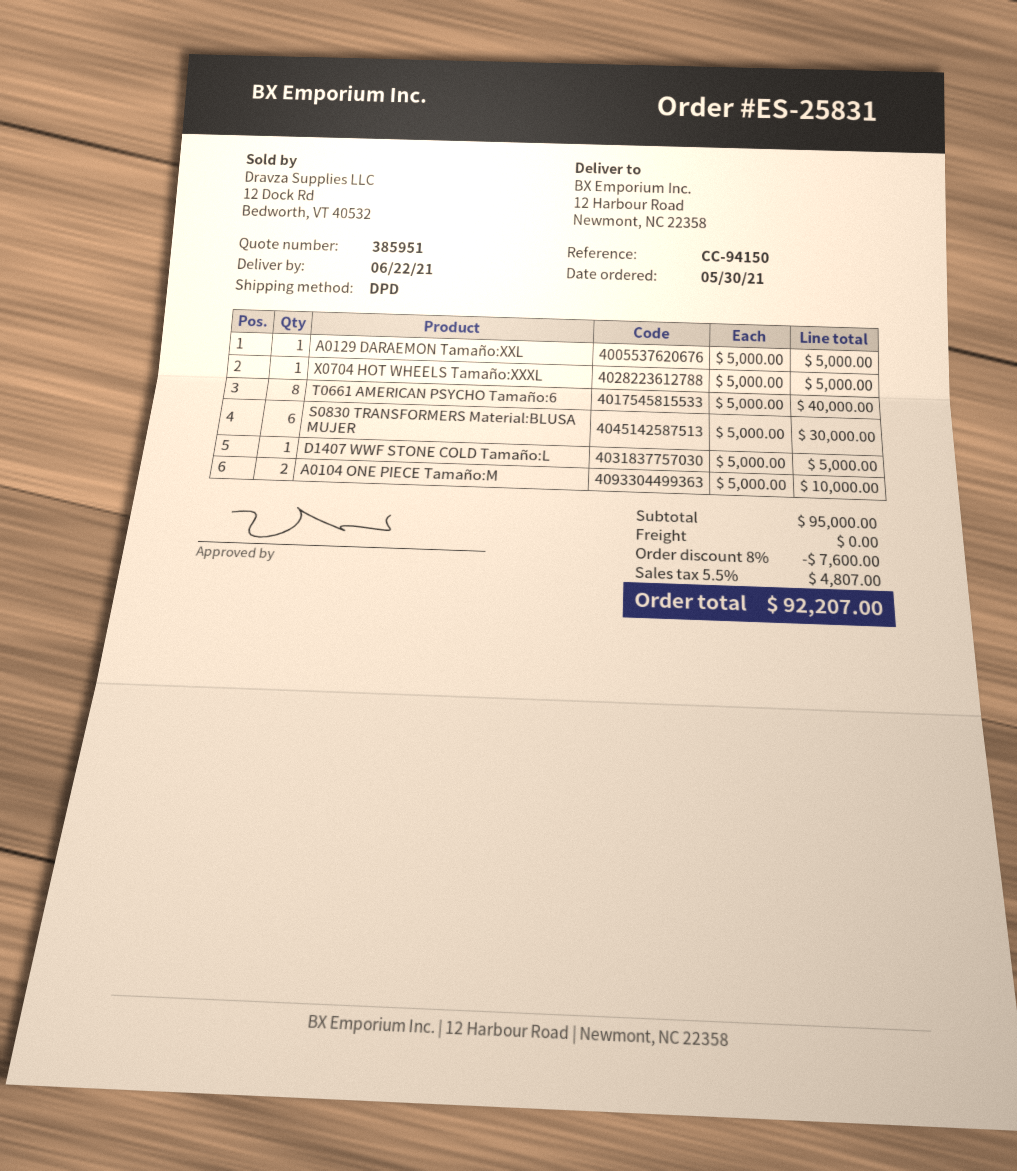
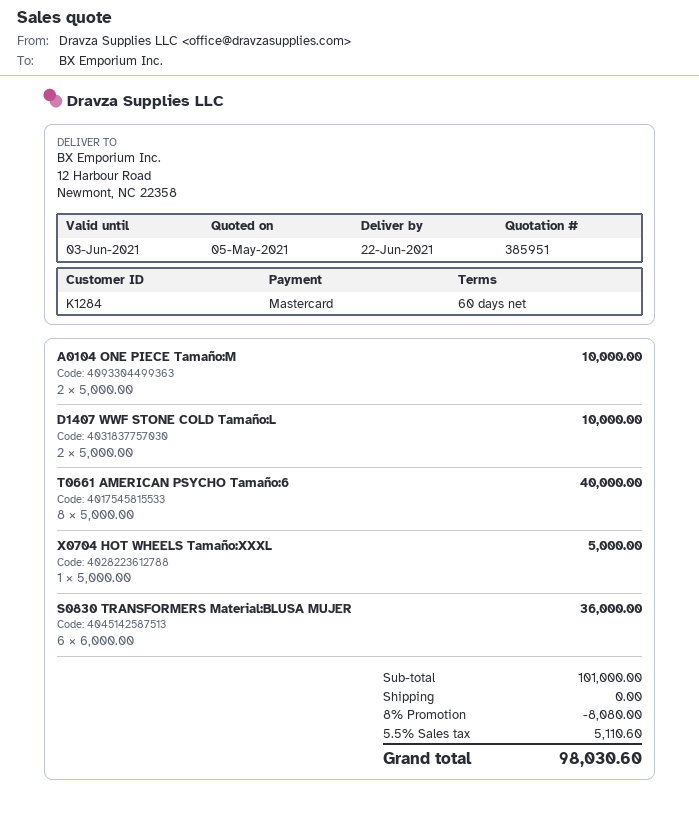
A0129 DARAEMON Tamaño:XXL: 1 x 5000.00 = 5000.00 -> none
S0830 TRANSFORMERS Material:BLUSA MUJER: 6 x 5000.00 = 30000.00 -> 6 x 6000.00 = 36000.00
D1407 WWF STONE COLD Tamaño:L: 1 x 5000.00 = 5000.00 -> 2 x 5000.00 = 10000.00
subtotal: 95000.00 -> 101000.00
discount: 8% = 7600.00 -> 8% = 8080.00
tax: 5.5% = 4807.00 -> 5.5% = 5110.60
total: 92207.00 -> 98030.60

